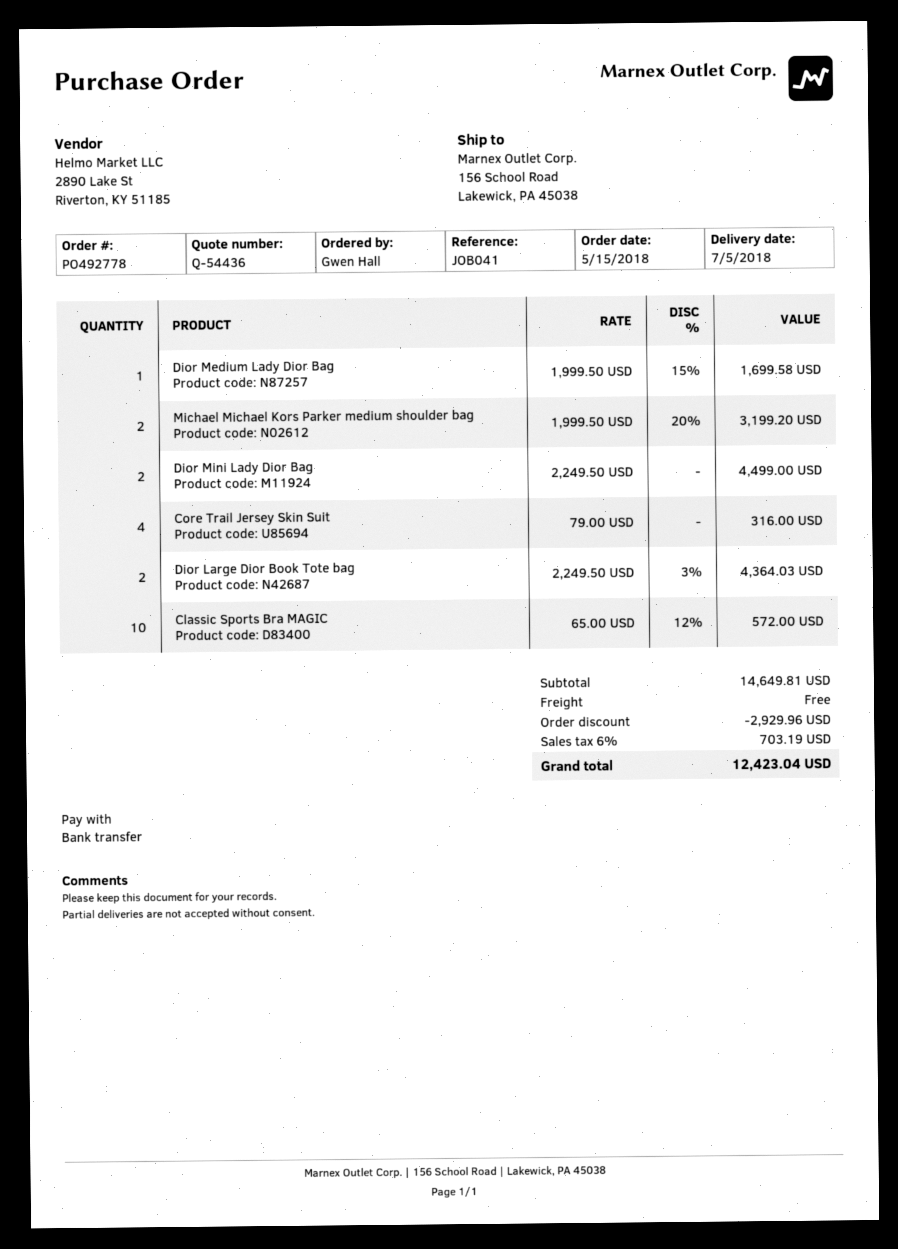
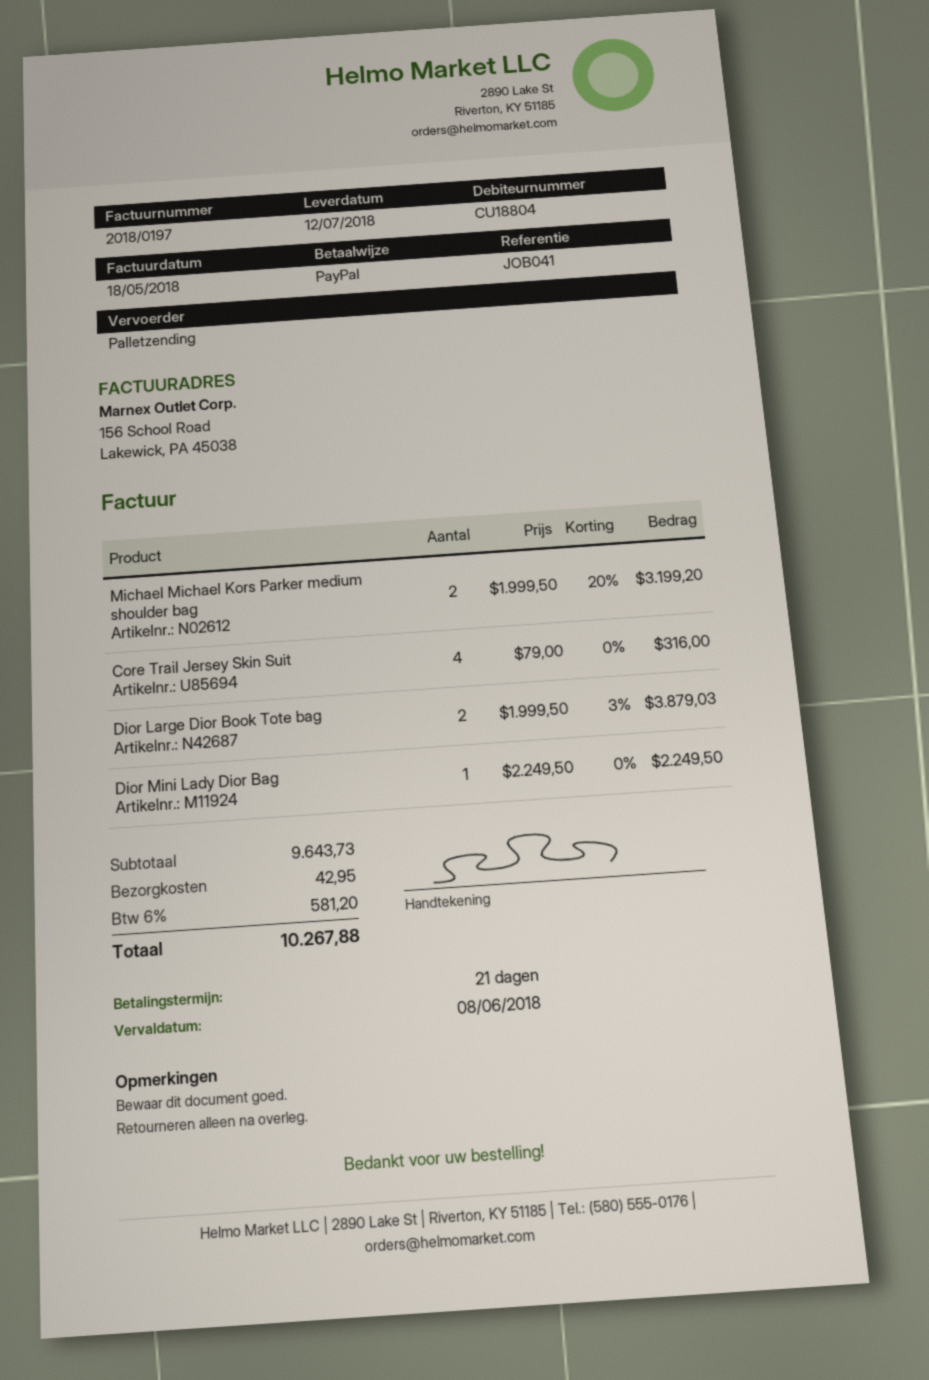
delivery date: 2018-07-05 -> 2018-07-12
payment method: bank transfer -> PayPal
Dior Medium Lady Dior Bag: 1 x 1999.50 - 15% = 1699.58 -> none
Dior Mini Lady Dior Bag: 2 x 2249.50 = 4499.00 -> 1 x 2249.50 = 2249.50
Dior Large Dior Book Tote bag: 2 x 2249.50 - 3% = 4364.03 -> 2 x 1999.50 - 3% = 3879.03
Classic Sports Bra MAGIC: 10 x 65.00 - 12% = 572.00 -> none
subtotal: 14649.81 -> 9643.73
discount: 2929.96 -> none
shipping: 0.00 -> 42.95
tax: 6% = 703.19 -> 6% = 581.20
total: 12423.04 -> 10267.88

